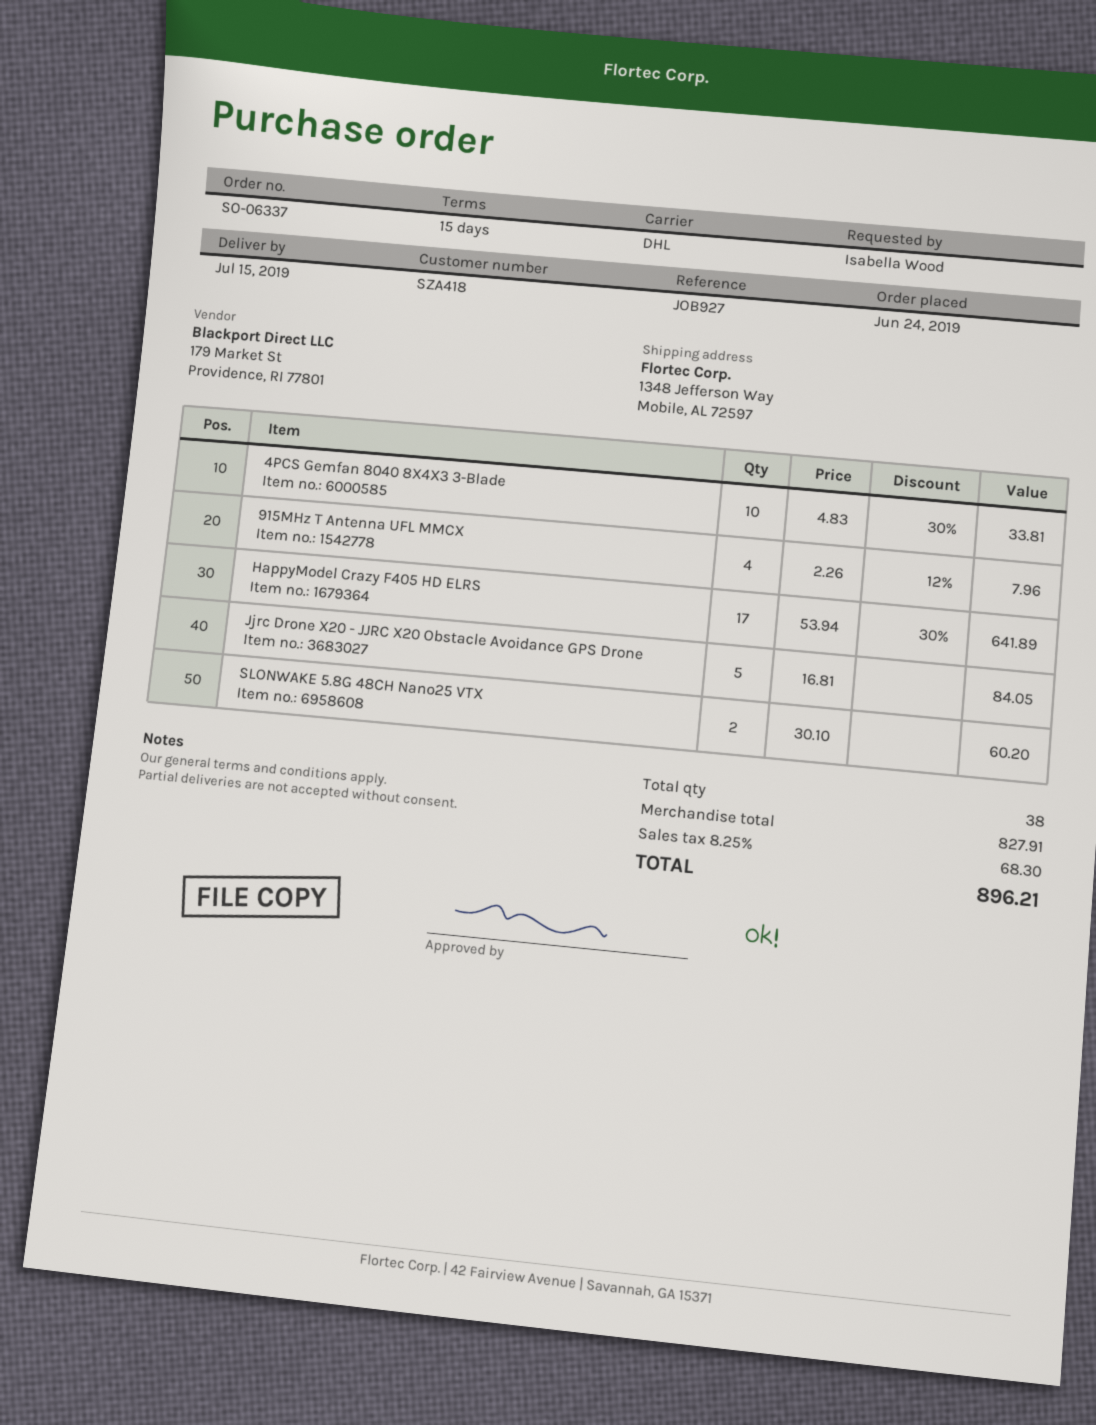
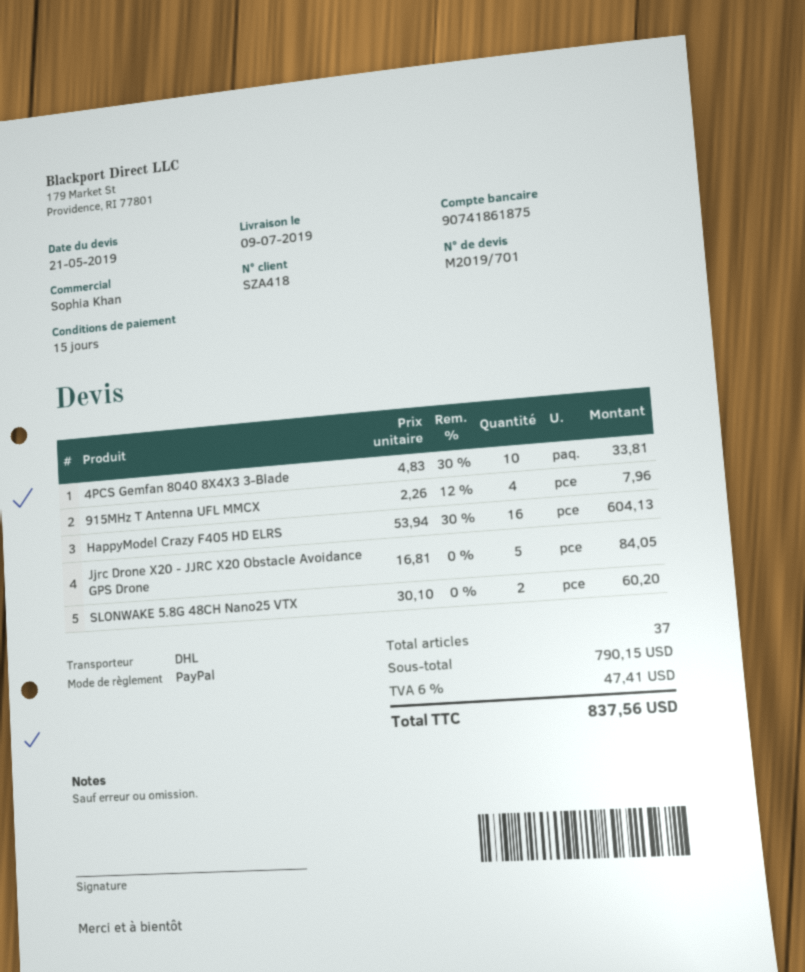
delivery date: 2019-07-15 -> 2019-07-09
HappyModel Crazy F405 HD ELRS: 17 x 53.94 - 30% = 641.89 -> 16 x 53.94 - 30% = 604.13
total quantity: 38 -> 37
subtotal: 827.91 -> 790.15
tax: 8.25% = 68.30 -> 6% = 47.41
total: 896.21 -> 837.56

